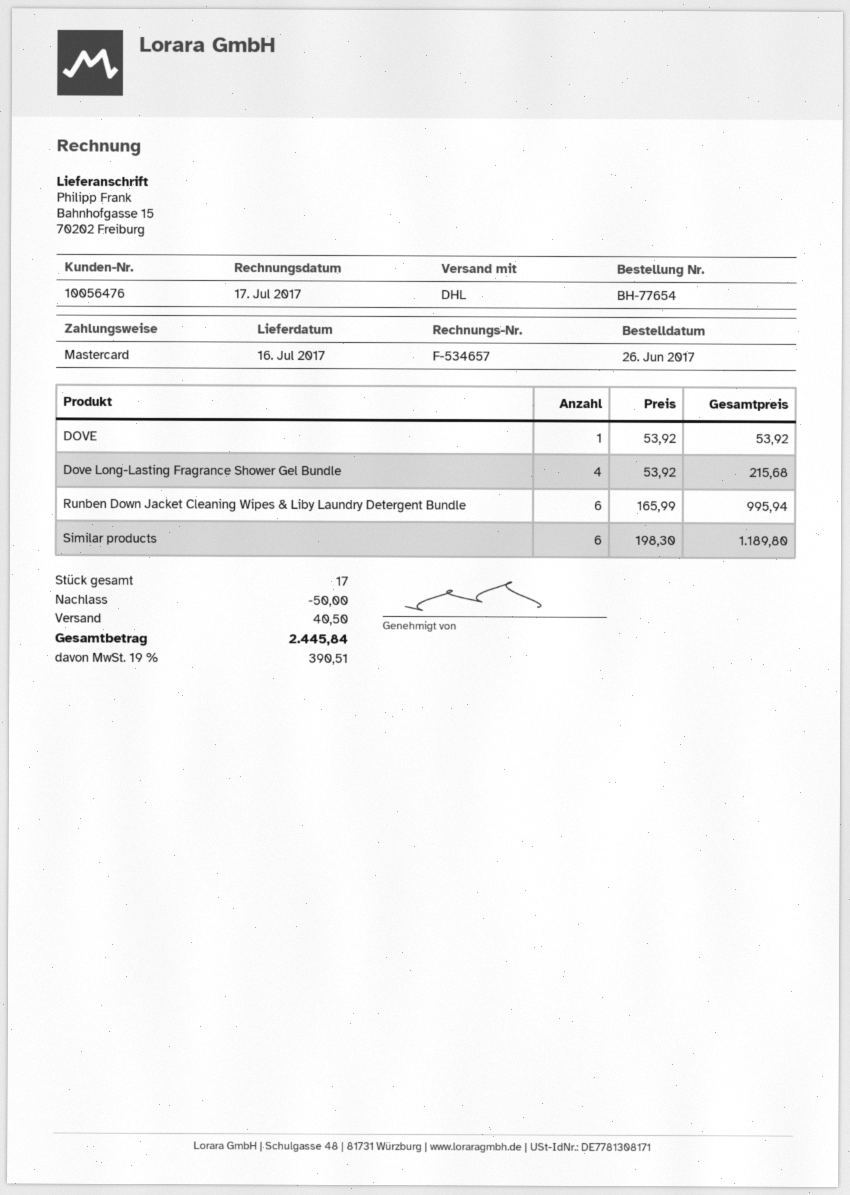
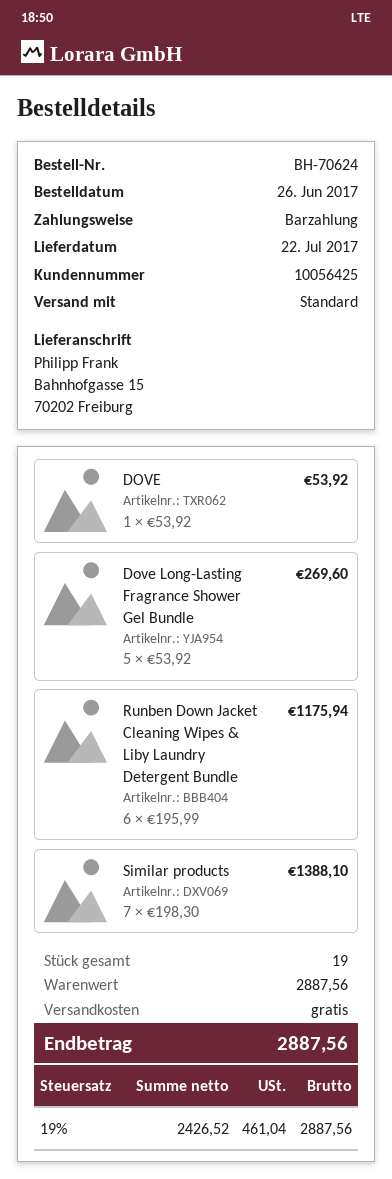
order number: BH-77654 -> BH-70624
delivery date: 2017-07-16 -> 2017-07-22
customer number: 10056476 -> 10056425
payment method: Mastercard -> cash
shipping method: DHL -> standard
Dove Long-Lasting Fragrance Shower Gel Bundle: 4 x 53.92 = 215.68 -> 5 x 53.92 = 269.60
Runben Down Jacket Cleaning Wipes & Liby Laundry Detergent Bundle: 6 x 165.99 = 995.94 -> 6 x 195.99 = 1175.94
Similar products: 6 x 198.30 = 1189.80 -> 7 x 198.30 = 1388.10
total quantity: 17 -> 19
discount: 50.00 -> none
shipping: 40.50 -> 0.00
tax: 19% = 390.51 -> 19% = 461.04
total: 2445.84 -> 2887.56

